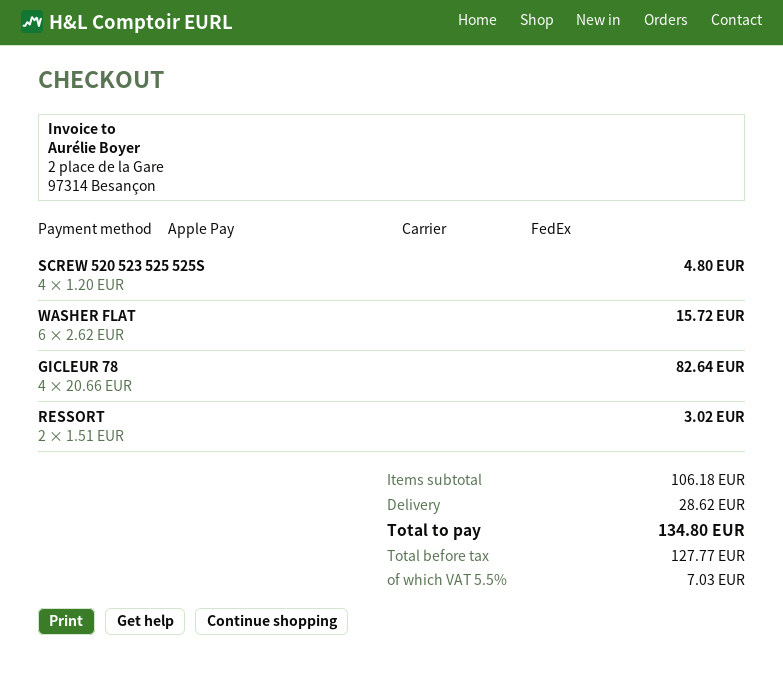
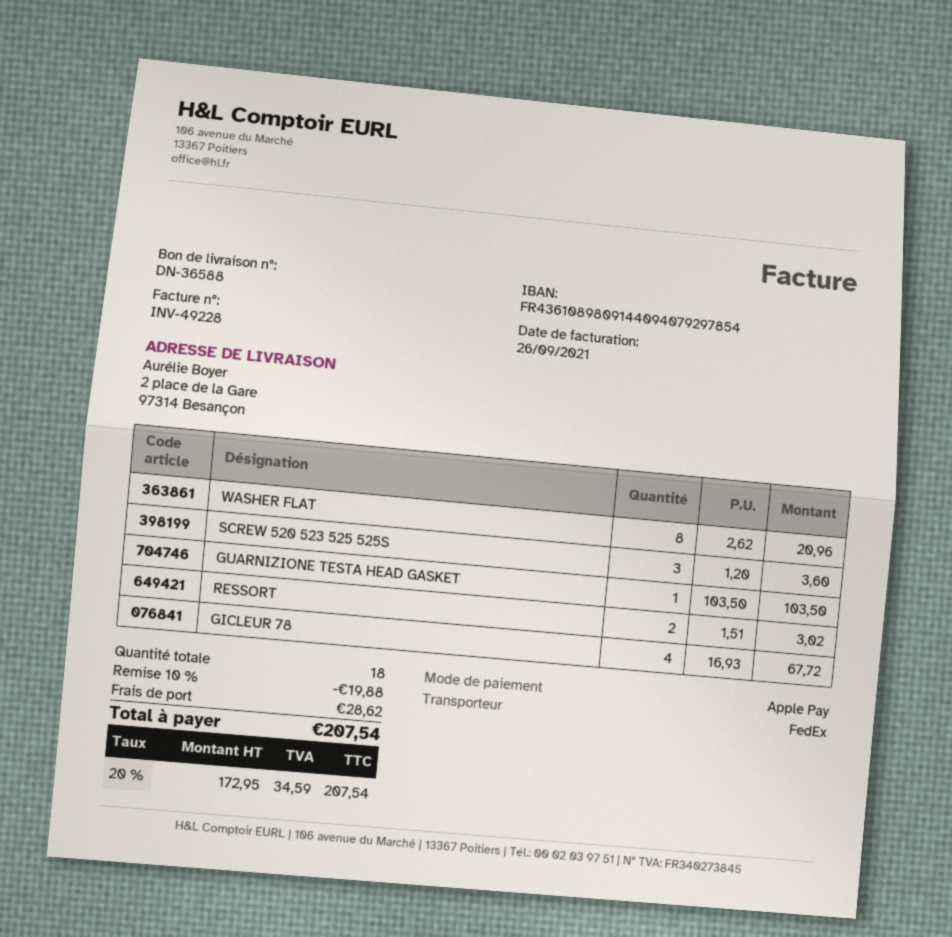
SCREW 520 523 525 525S: 4 x 1.20 = 4.80 -> 3 x 1.20 = 3.60
WASHER FLAT: 6 x 2.62 = 15.72 -> 8 x 2.62 = 20.96
GICLEUR 78: 4 x 20.66 = 82.64 -> 4 x 16.93 = 67.72
GUARNIZIONE TESTA HEAD GASKET: none -> 1 x 103.50 = 103.50
discount: none -> 10% = 19.88
net: 127.77 -> 172.95
tax: 5.5% = 7.03 -> 20% = 34.59
total: 134.80 -> 207.54

